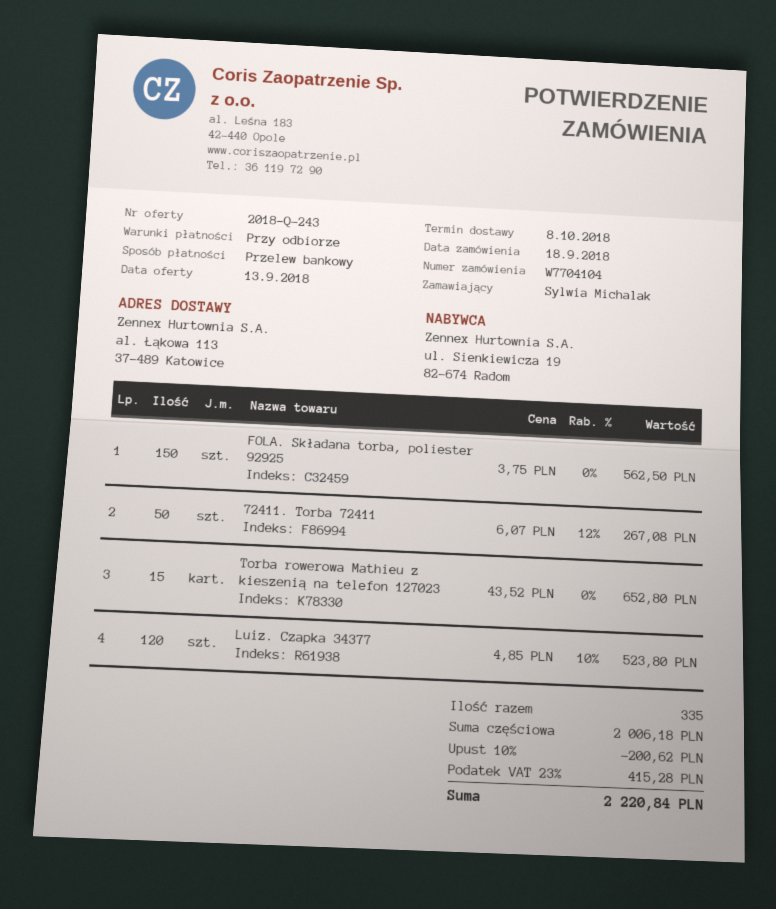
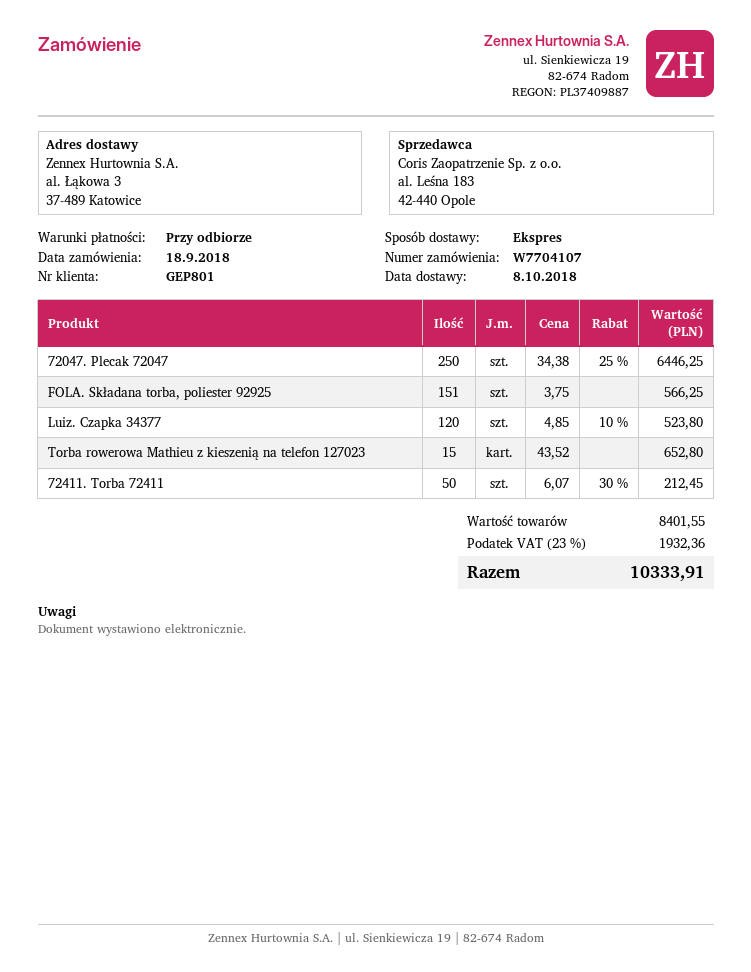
order number: W7704104 -> W7704107
ship to: al. Łąkowa 113, 37-489 Katowice -> al. Łąkowa 3, 37-489 Katowice
FOLA. Składana torba, poliester 92925: 150 x 3.75 = 562.50 -> 151 x 3.75 = 566.25
72411. Torba 72411: 50 x 6.07 - 12% = 267.08 -> 50 x 6.07 - 30% = 212.45
72047. Plecak 72047: none -> 250 x 34.38 - 25% = 6446.25
subtotal: 2006.18 -> 8401.55
discount: 10% = 200.62 -> none
tax: 23% = 415.28 -> 23% = 1932.36
total: 2220.84 -> 10333.91

